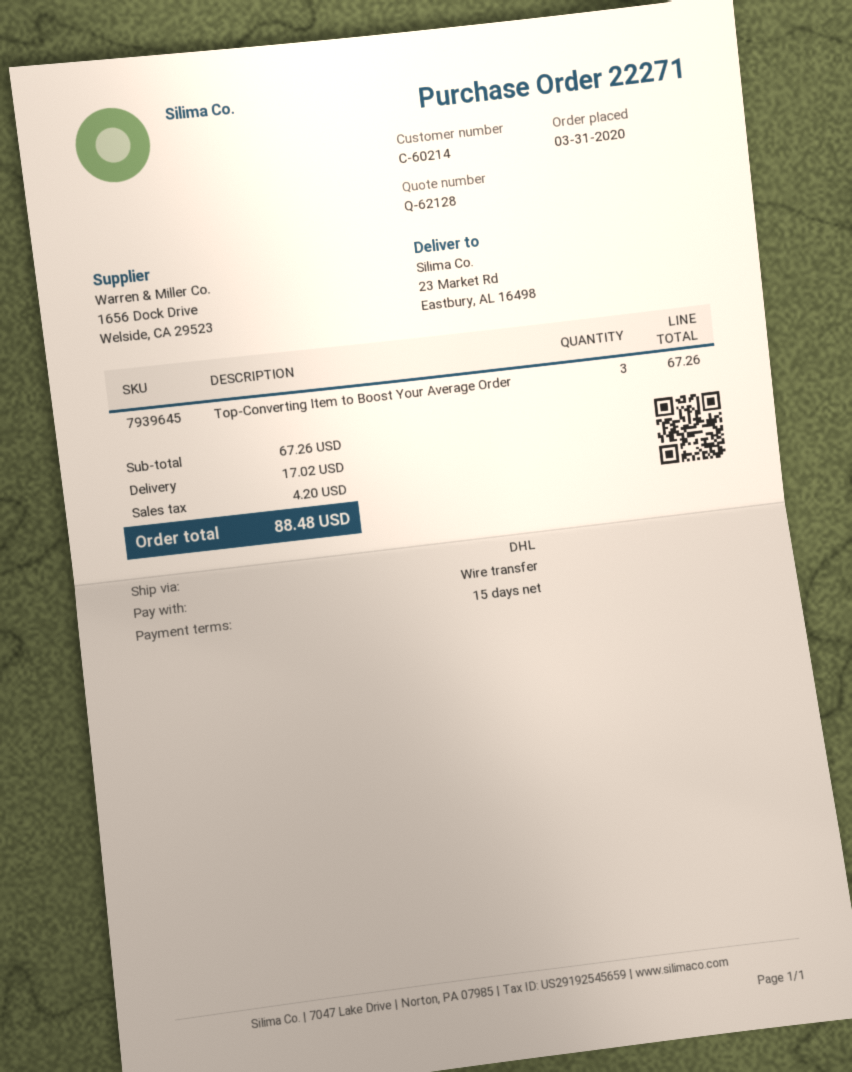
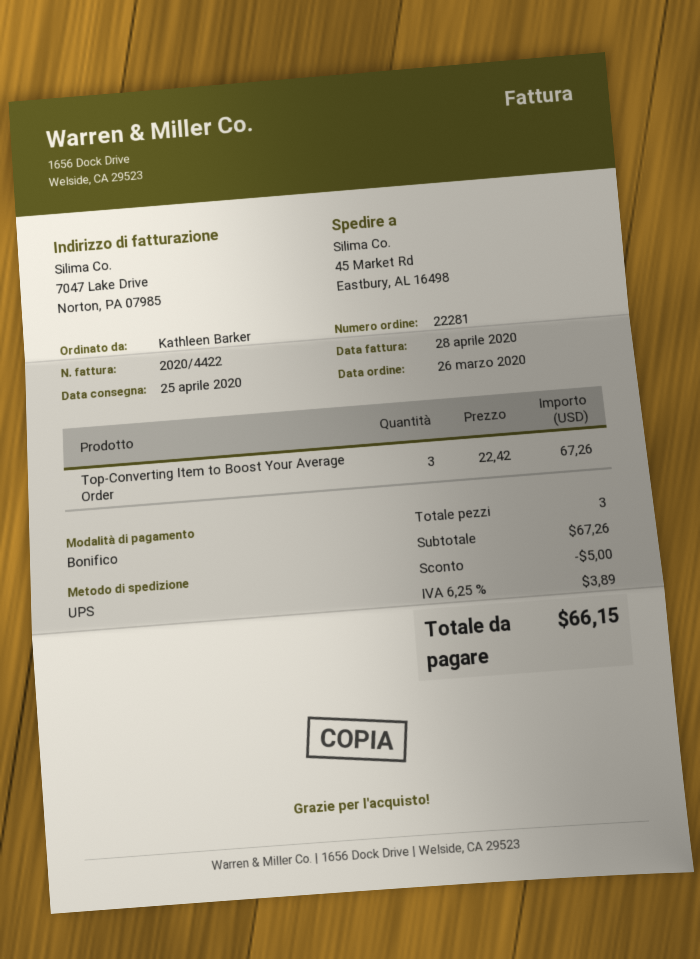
order number: 22271 -> 22281
order date: 2020-03-31 -> 2020-03-26
shipping method: DHL -> UPS
ship to: 23 Market Rd, Eastbury, AL 16498 -> 45 Market Rd, Eastbury, AL 16498
discount: none -> 5.00
shipping: 17.02 -> none
tax: 4.20 -> 3.89
total: 88.48 -> 66.15

